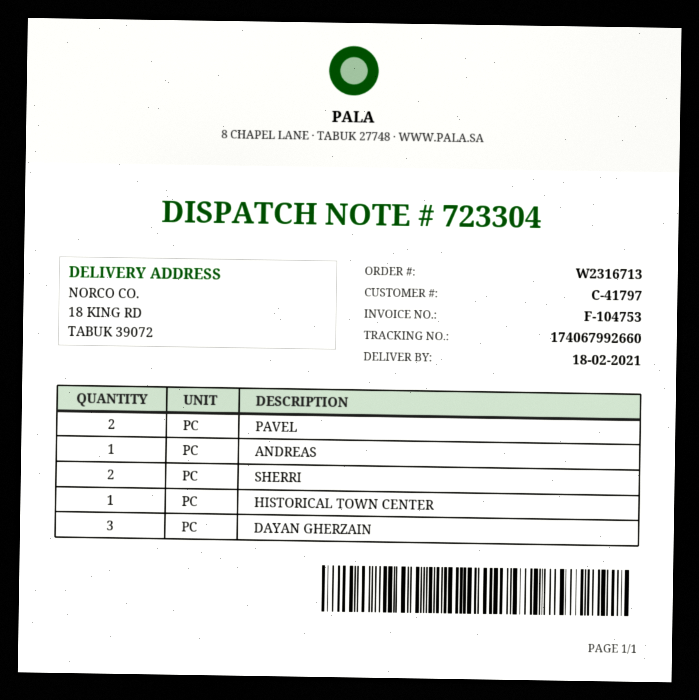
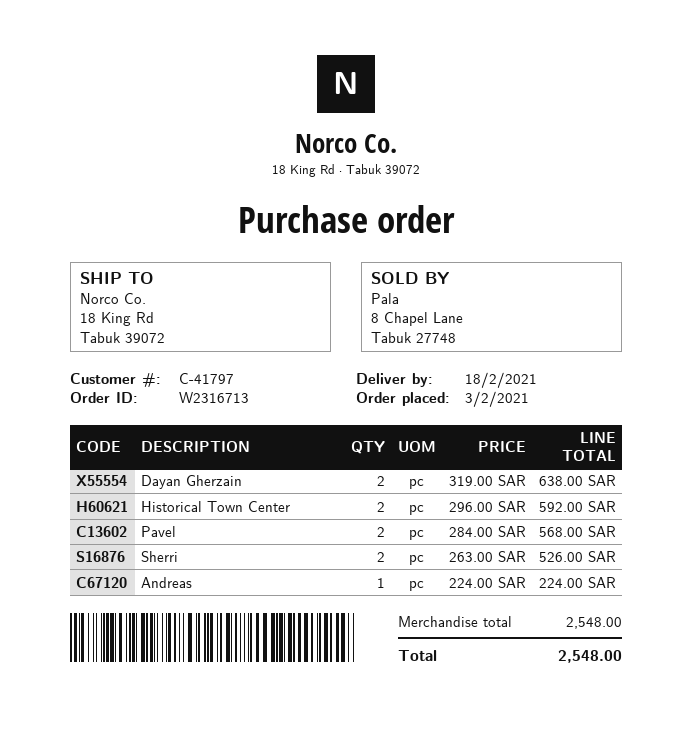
HISTORICAL TOWN CENTER: 1 -> 2
DAYAN GHERZAIN: 3 -> 2

